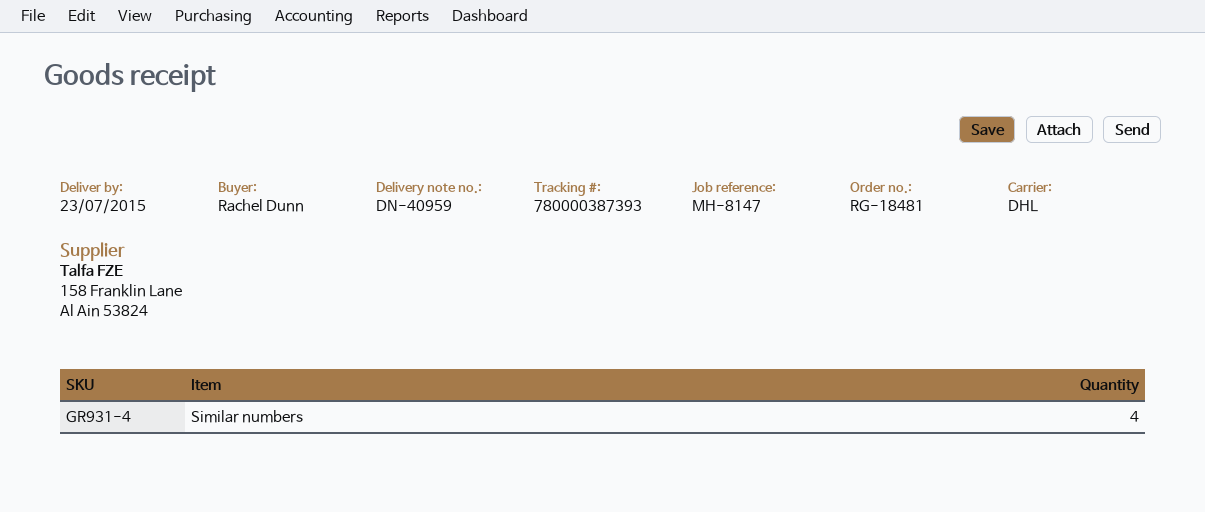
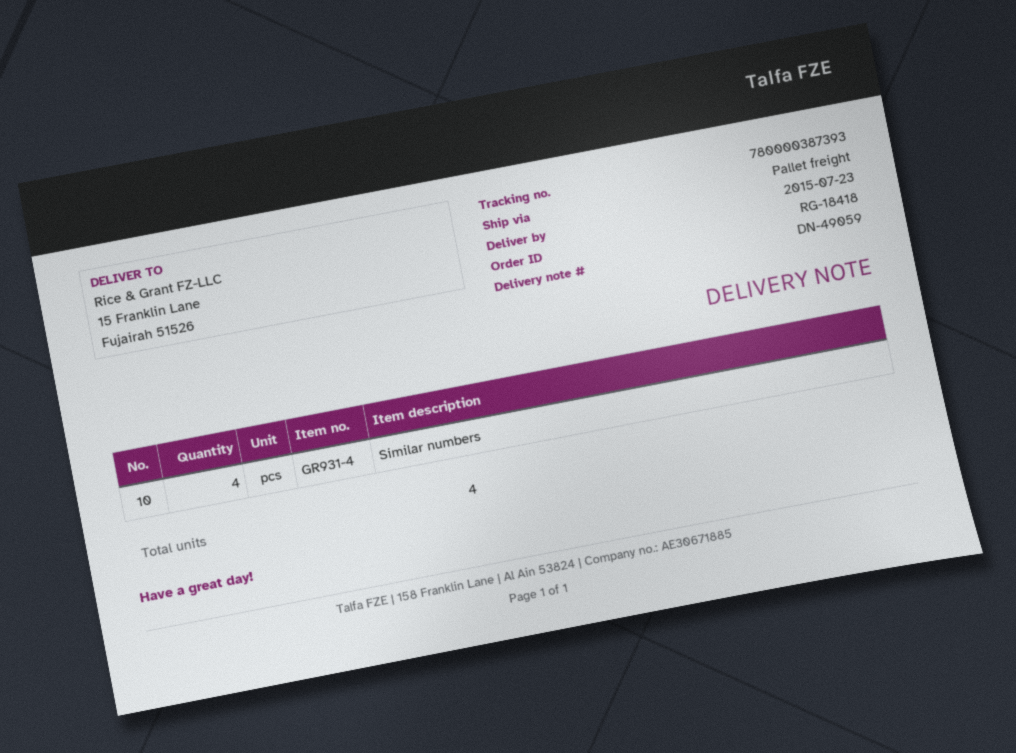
order number: RG-18481 -> RG-18418
delivery note number: DN-40959 -> DN-49059
shipping method: DHL -> pallet freight

